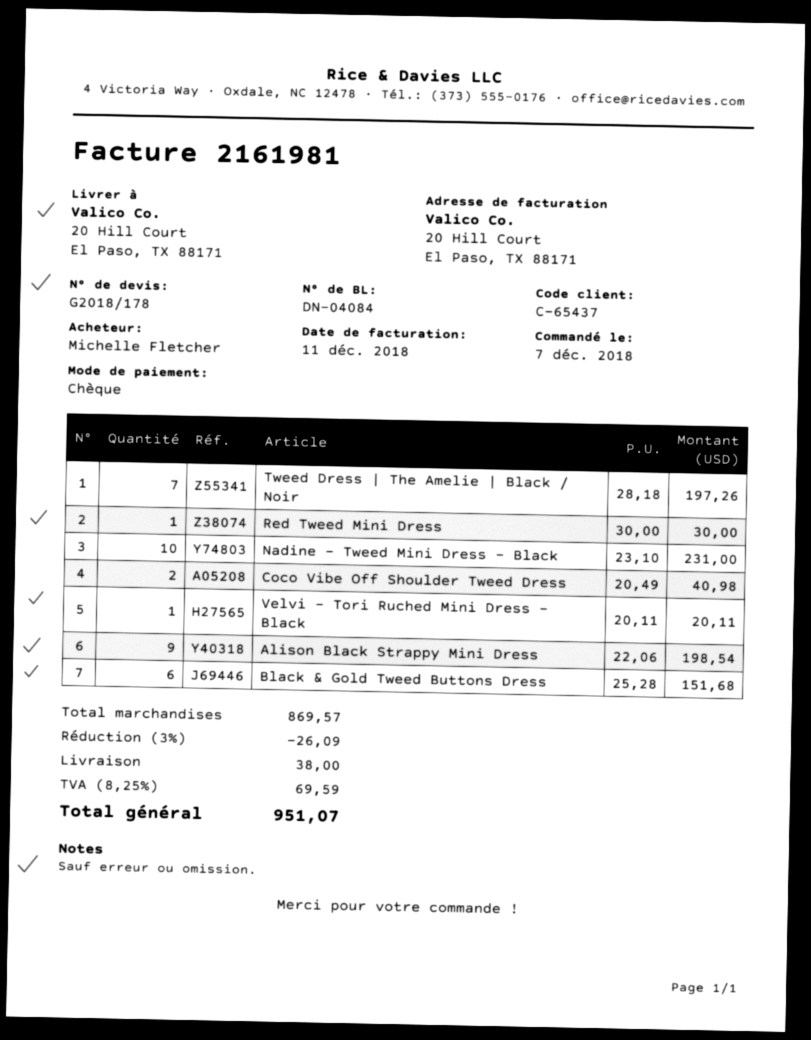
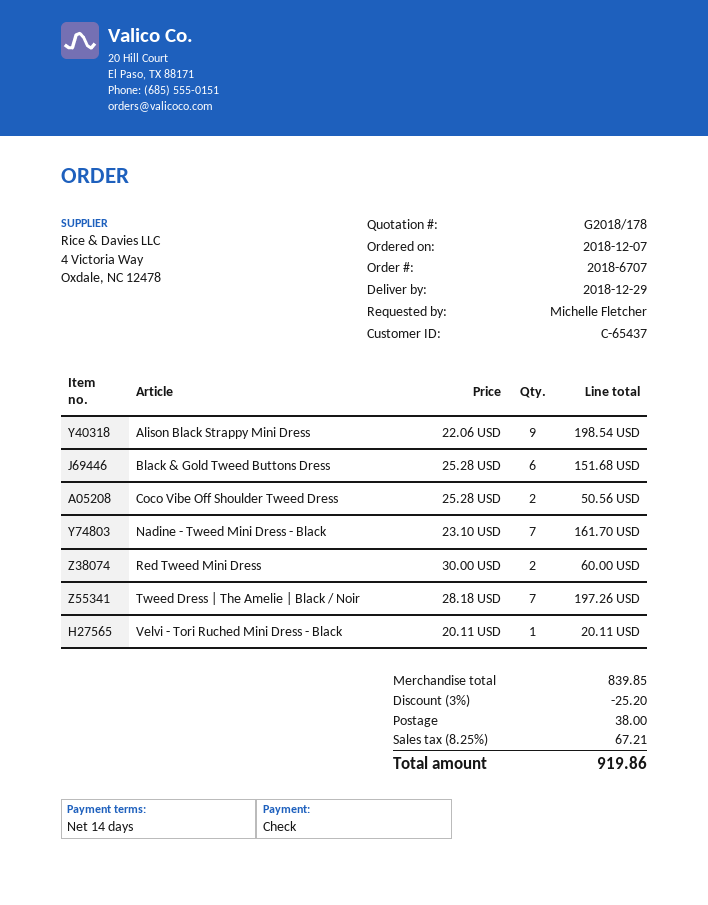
Red Tweed Mini Dress: 1 x 30.00 = 30.00 -> 2 x 30.00 = 60.00
Nadine - Tweed Mini Dress - Black: 10 x 23.10 = 231.00 -> 7 x 23.10 = 161.70
Coco Vibe Off Shoulder Tweed Dress: 2 x 20.49 = 40.98 -> 2 x 25.28 = 50.56
subtotal: 869.57 -> 839.85
discount: 3% = 26.09 -> 3% = 25.20
tax: 8.25% = 69.59 -> 8.25% = 67.21
total: 951.07 -> 919.86

